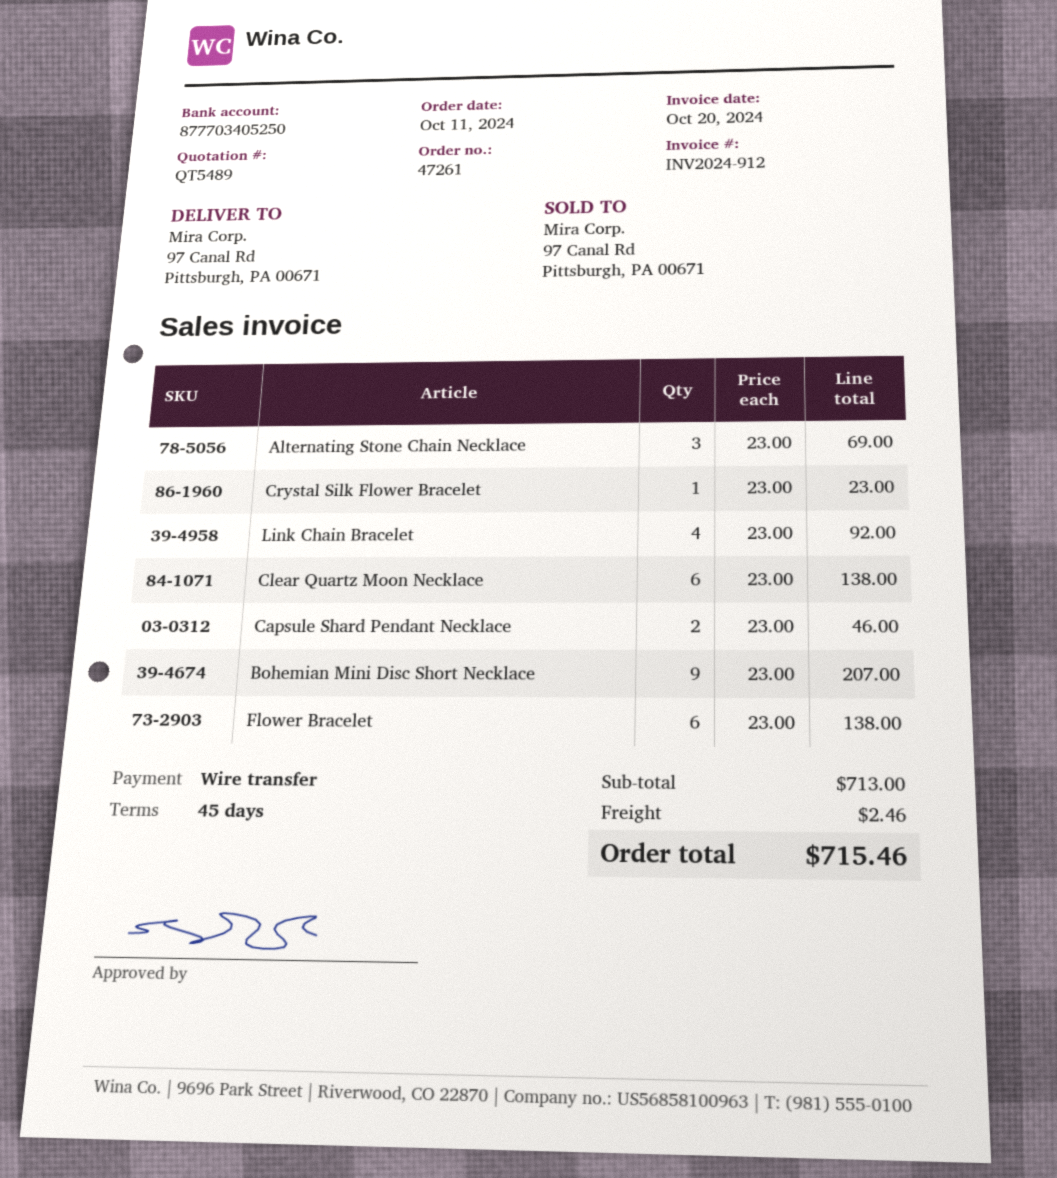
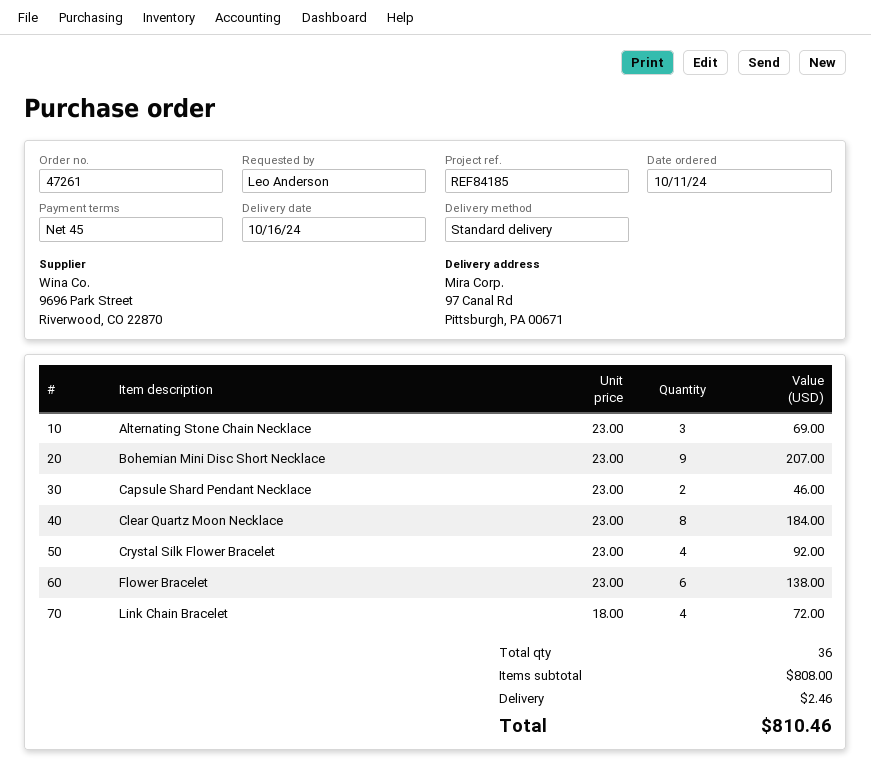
Crystal Silk Flower Bracelet: 1 x 23.00 = 23.00 -> 4 x 23.00 = 92.00
Link Chain Bracelet: 4 x 23.00 = 92.00 -> 4 x 18.00 = 72.00
Clear Quartz Moon Necklace: 6 x 23.00 = 138.00 -> 8 x 23.00 = 184.00
subtotal: 713.00 -> 808.00
total: 715.46 -> 810.46

